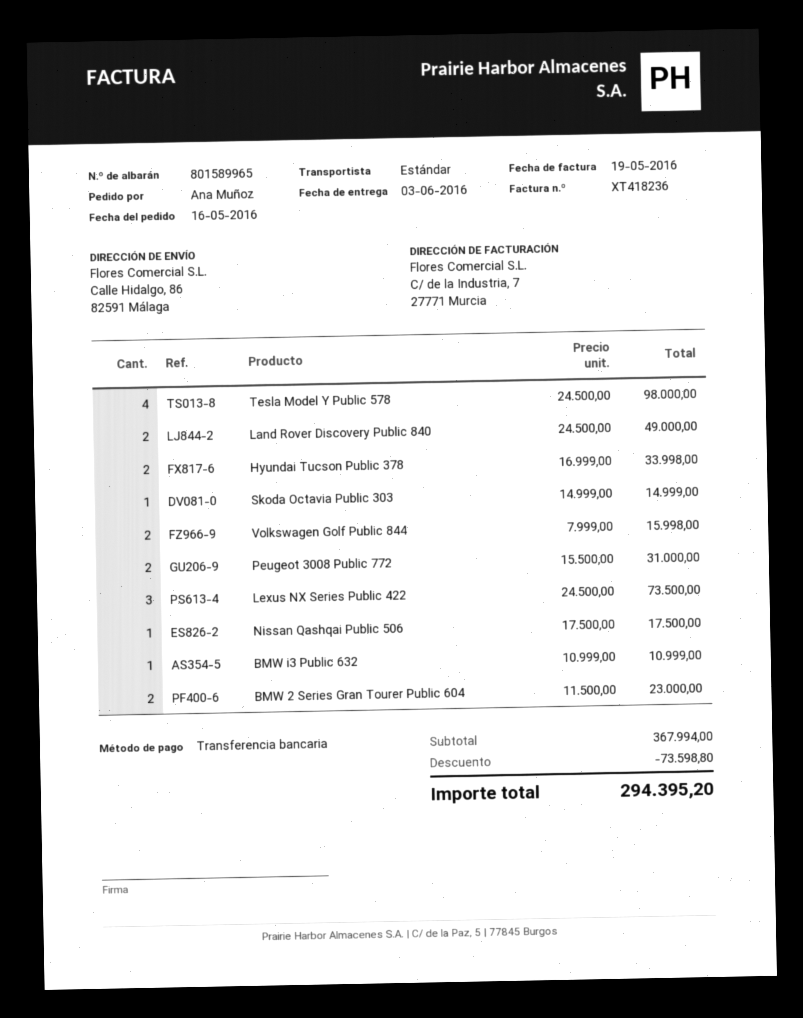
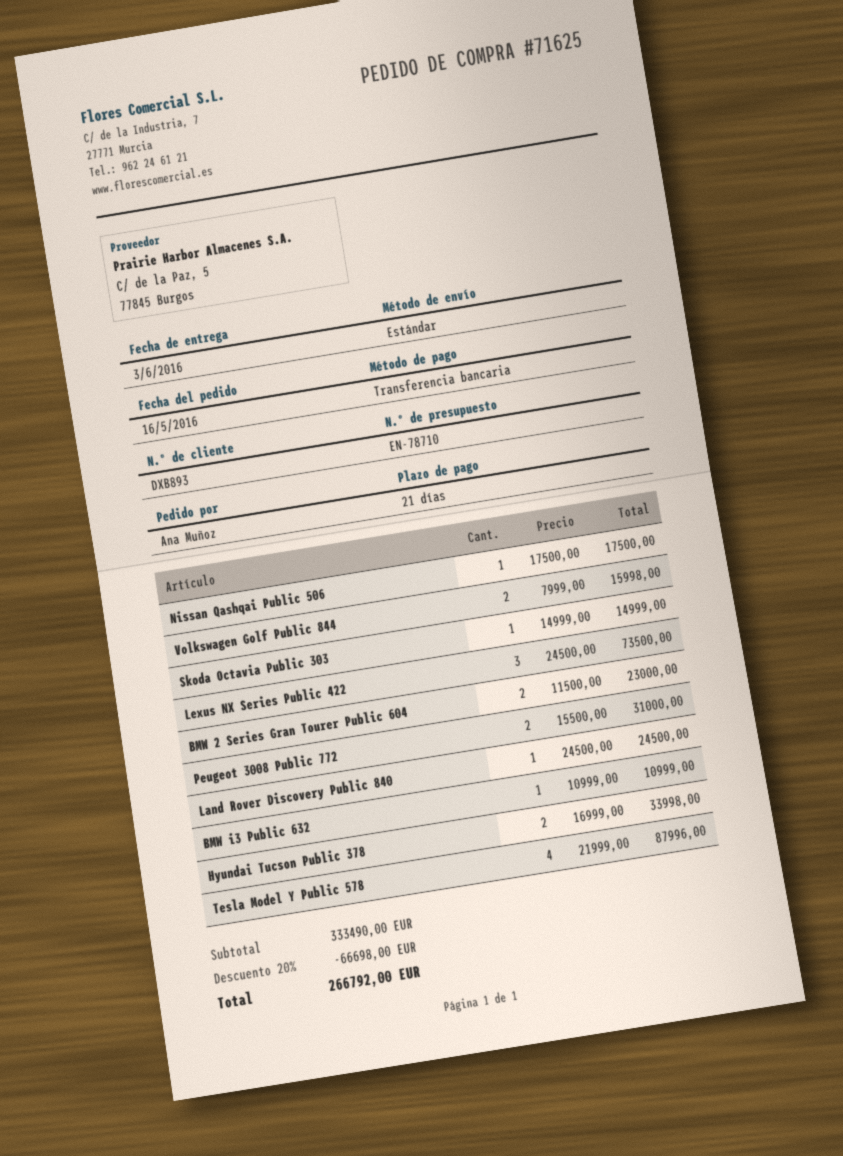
Tesla Model Y Public 578: 4 x 24500.00 = 98000.00 -> 4 x 21999.00 = 87996.00
Land Rover Discovery Public 840: 2 x 24500.00 = 49000.00 -> 1 x 24500.00 = 24500.00
subtotal: 367994.00 -> 333490.00
discount: 73598.80 -> 66698.00
total: 294395.20 -> 266792.00

